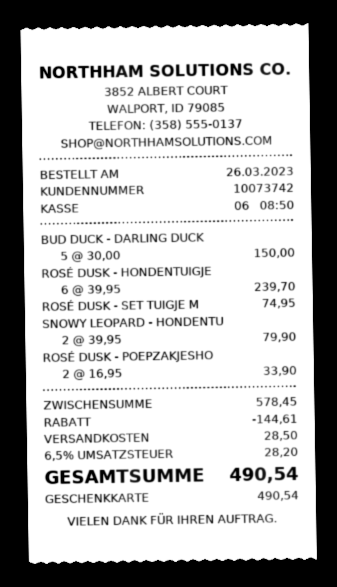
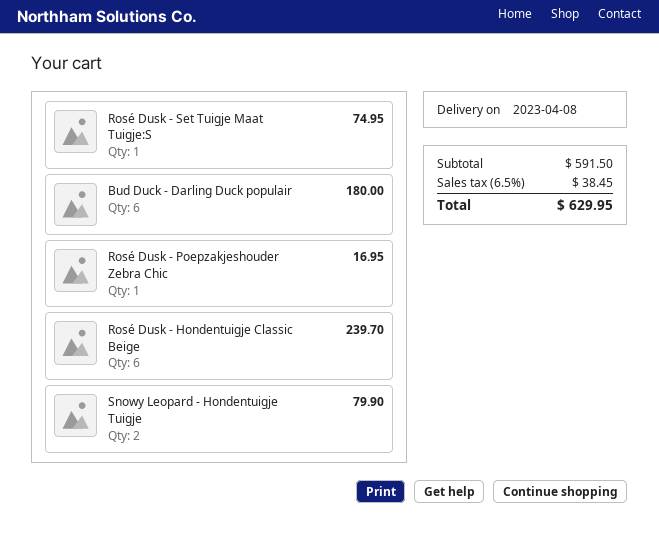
BUD DUCK - DARLING DUCK: 5 for 150.00 -> 6 for 180.00
ROSÉ DUSK - POEPZAKJESHO: 2 for 33.90 -> 1 for 16.95
subtotal: 578.45 -> 591.50
discount: 144.61 -> none
shipping: 28.50 -> none
tax: 6.5% = 28.20 -> 6.5% = 38.45
total: 490.54 -> 629.95

